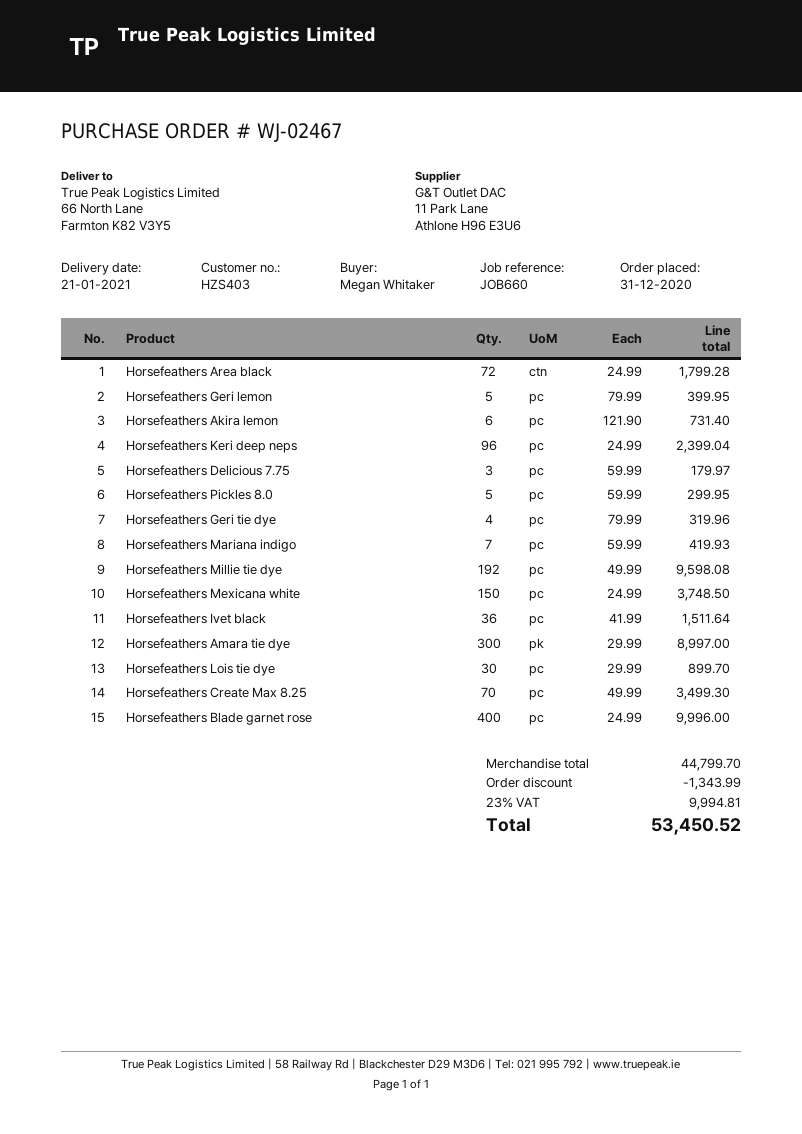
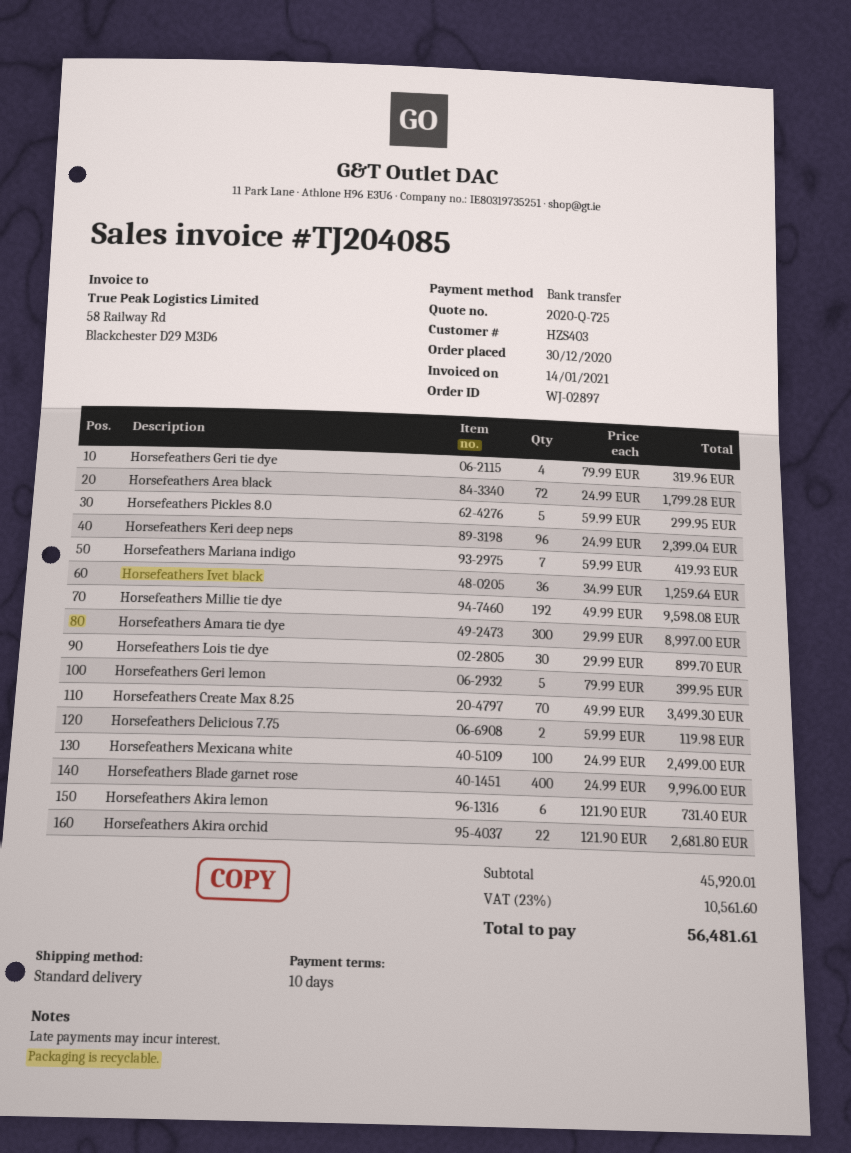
order number: WJ-02467 -> WJ-02897
order date: 2020-12-31 -> 2020-12-30
Horsefeathers Delicious 7.75: 3 x 59.99 = 179.97 -> 2 x 59.99 = 119.98
Horsefeathers Mexicana white: 150 x 24.99 = 3748.50 -> 100 x 24.99 = 2499.00
Horsefeathers Ivet black: 36 x 41.99 = 1511.64 -> 36 x 34.99 = 1259.64
Horsefeathers Akira orchid: none -> 22 x 121.90 = 2681.80
subtotal: 44799.70 -> 45920.01
discount: 1343.99 -> none
tax: 23% = 9994.81 -> 23% = 10561.60
total: 53450.52 -> 56481.61

